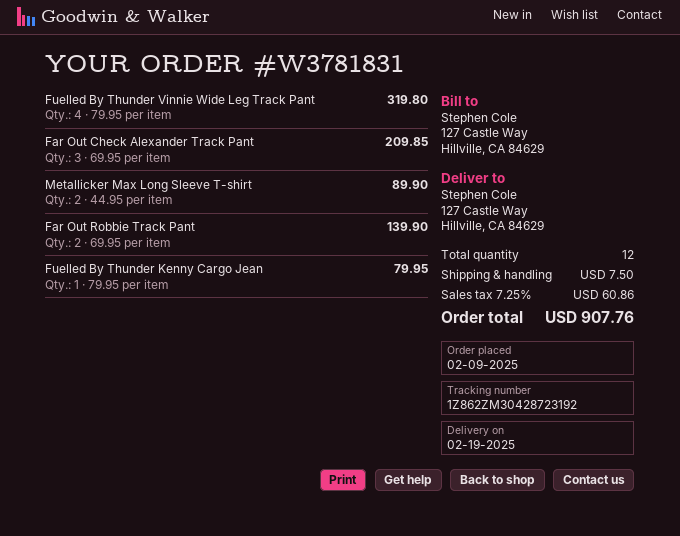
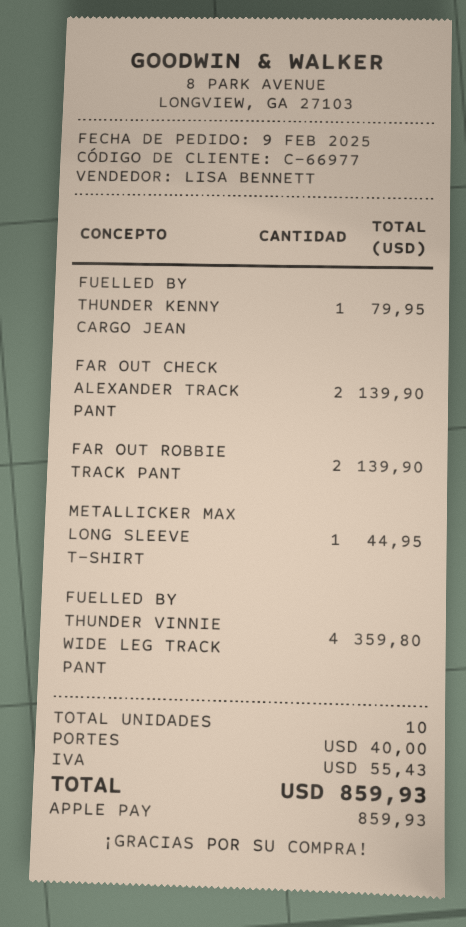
Fuelled By Thunder Vinnie Wide Leg Track Pant: 4 for 319.80 -> 4 for 359.80
Far Out Check Alexander Track Pant: 3 for 209.85 -> 2 for 139.90
Metallicker Max Long Sleeve T-shirt: 2 for 89.90 -> 1 for 44.95
total quantity: 12 -> 10
shipping: 7.50 -> 40.00
tax: 60.86 -> 55.43
total: 907.76 -> 859.93

